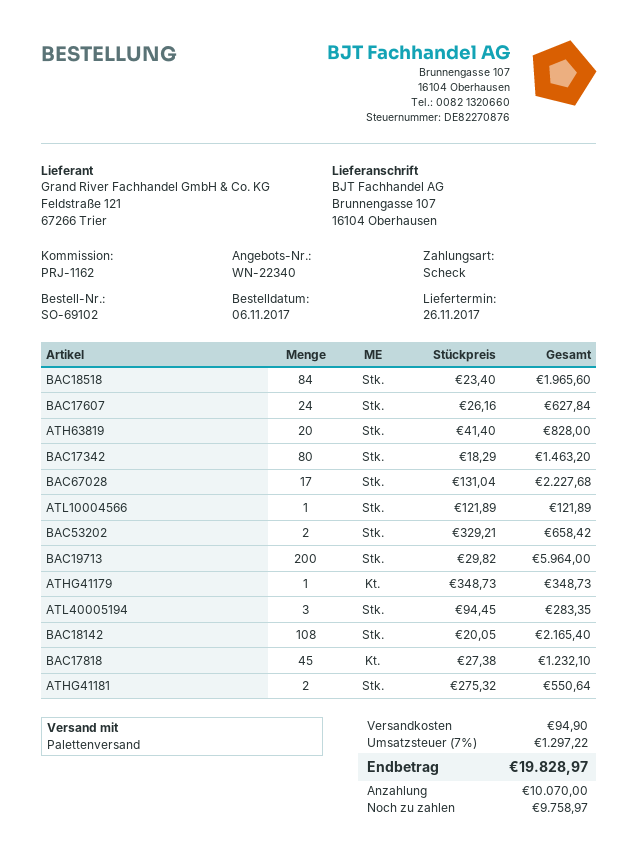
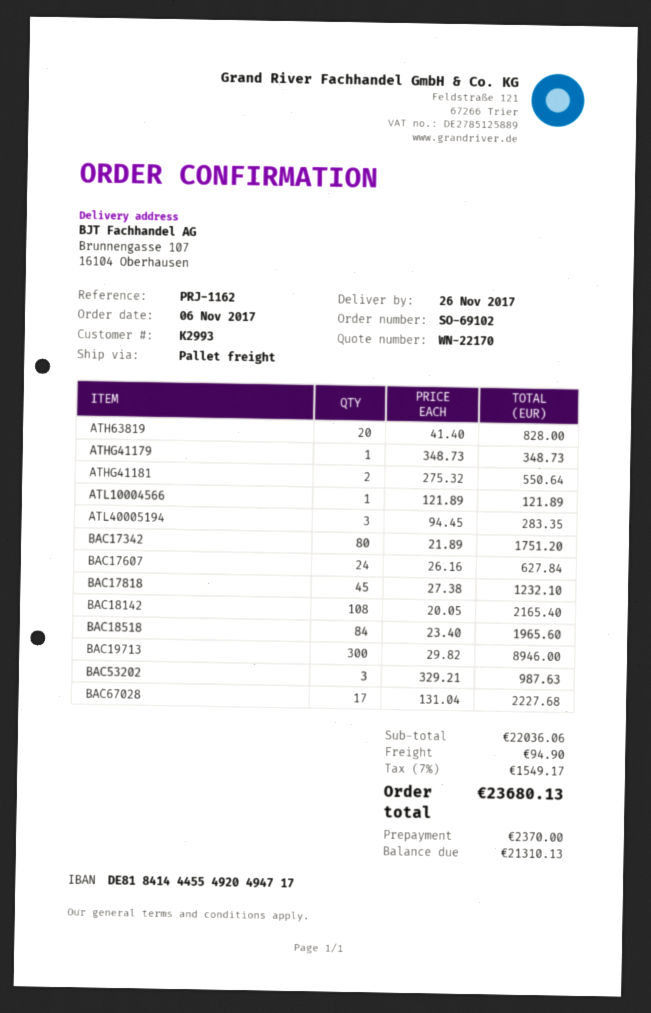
quote number: WN-22340 -> WN-22170
BAC17342: 80 x 18.29 = 1463.20 -> 80 x 21.89 = 1751.20
BAC53202: 2 x 329.21 = 658.42 -> 3 x 329.21 = 987.63
BAC19713: 200 x 29.82 = 5964.00 -> 300 x 29.82 = 8946.00
tax: 7% = 1297.22 -> 7% = 1549.17
total: 19828.97 -> 23680.13
deposit: 10070.00 -> 2370.00
balance: 9758.97 -> 21310.13

